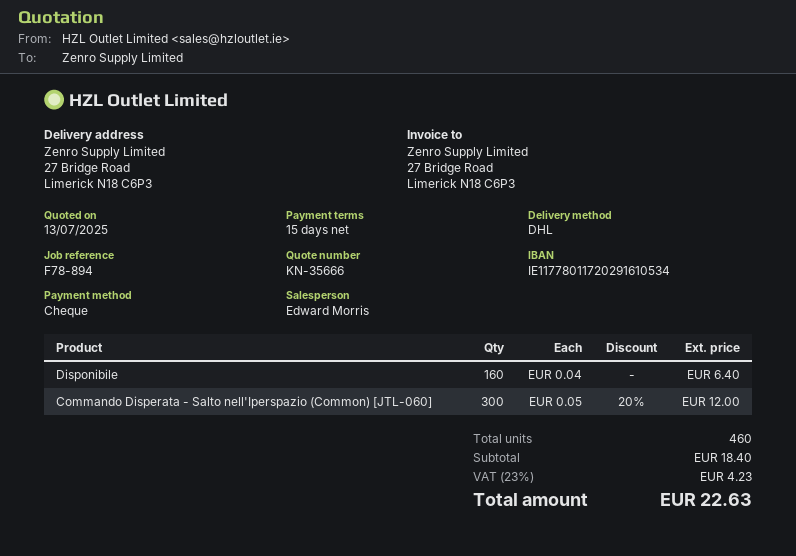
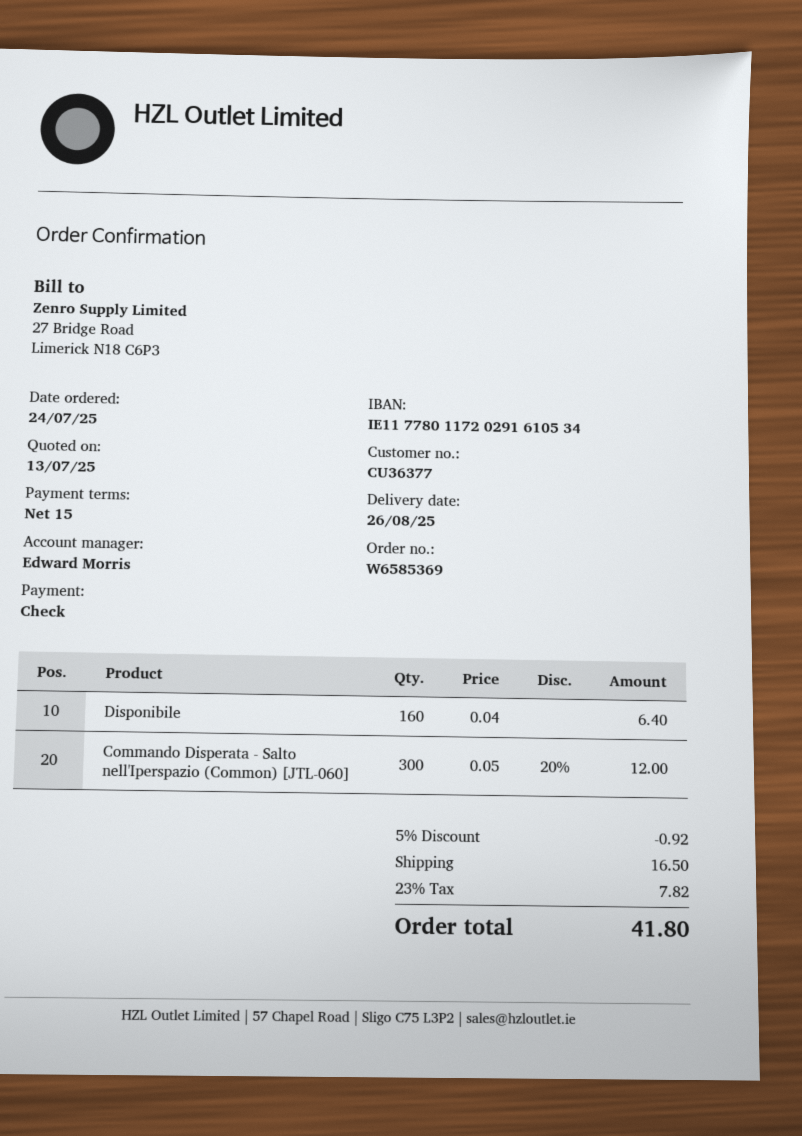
discount: none -> 5% = 0.92
shipping: none -> 16.50
tax: 23% = 4.23 -> 23% = 7.82
total: 22.63 -> 41.80

